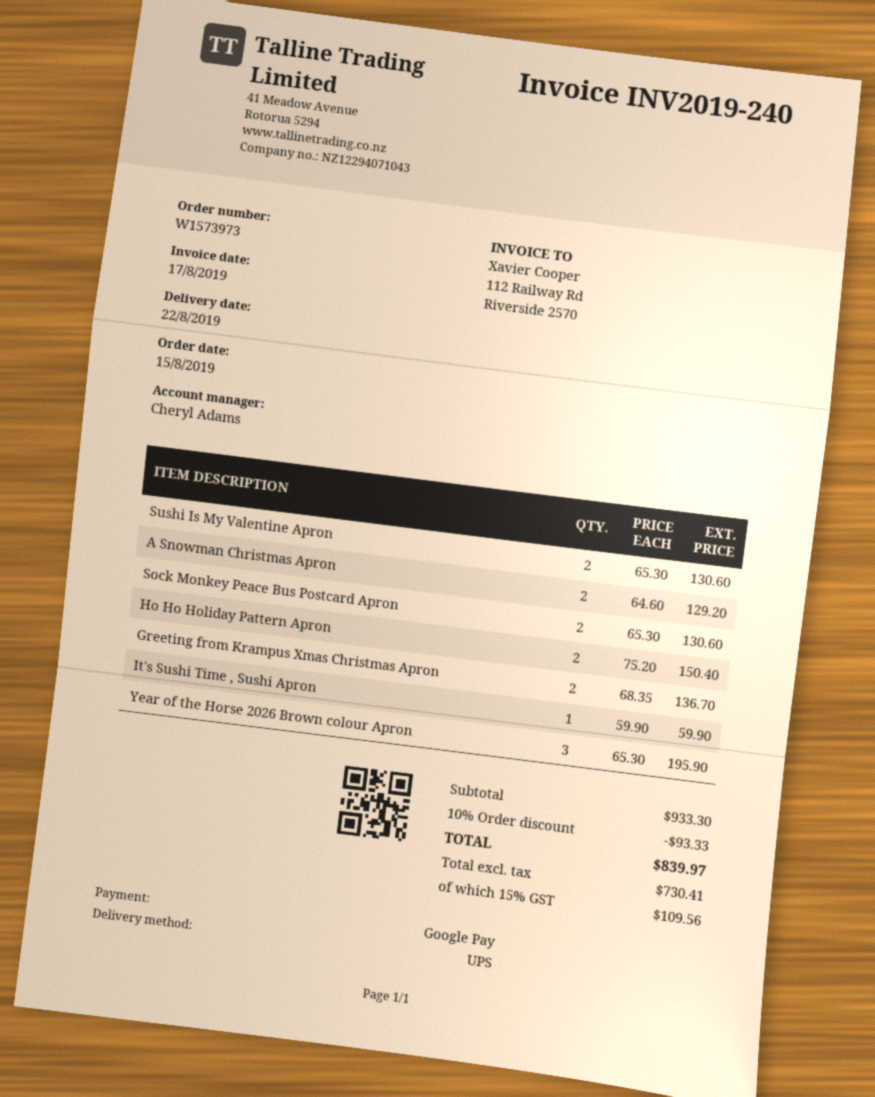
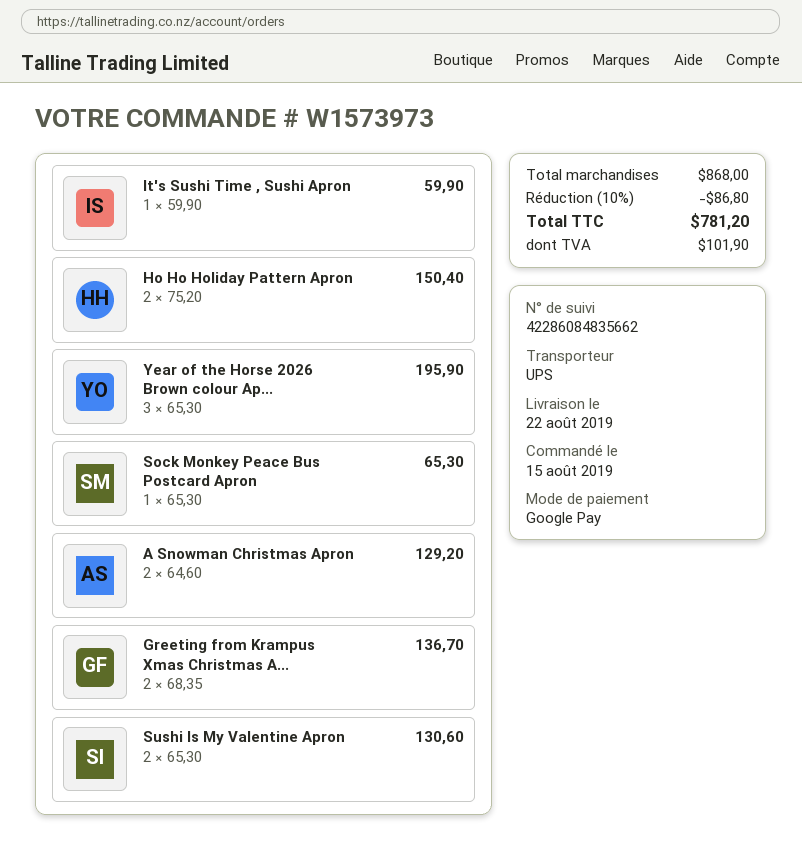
Sock Monkey Peace Bus Postcard Apron: 2 x 65.30 = 130.60 -> 1 x 65.30 = 65.30
subtotal: 933.30 -> 868.00
discount: 10% = 93.33 -> 10% = 86.80
tax: 109.56 -> 101.90
total: 839.97 -> 781.20

